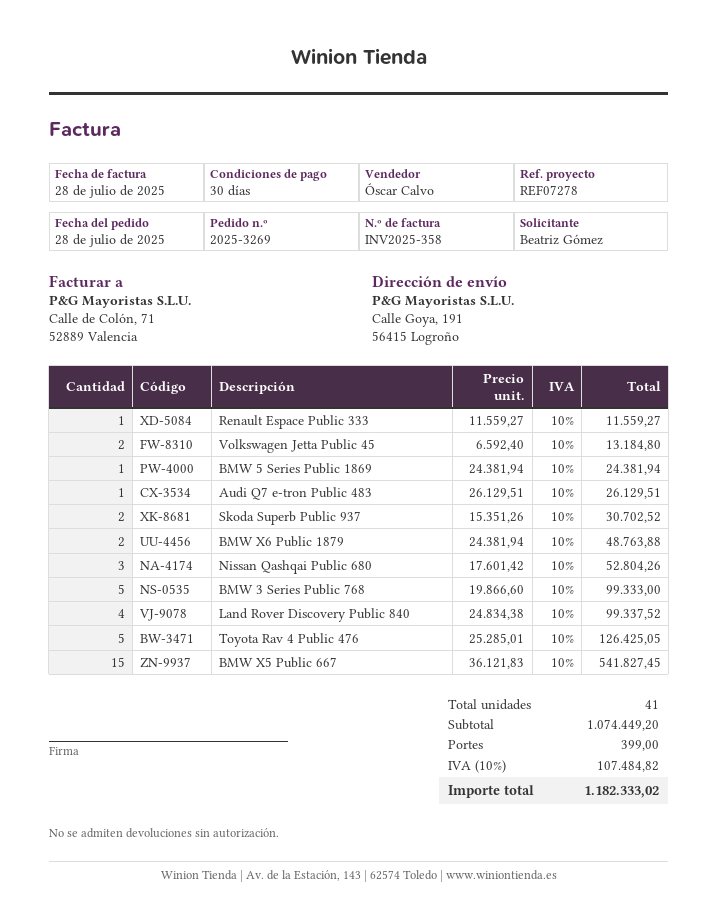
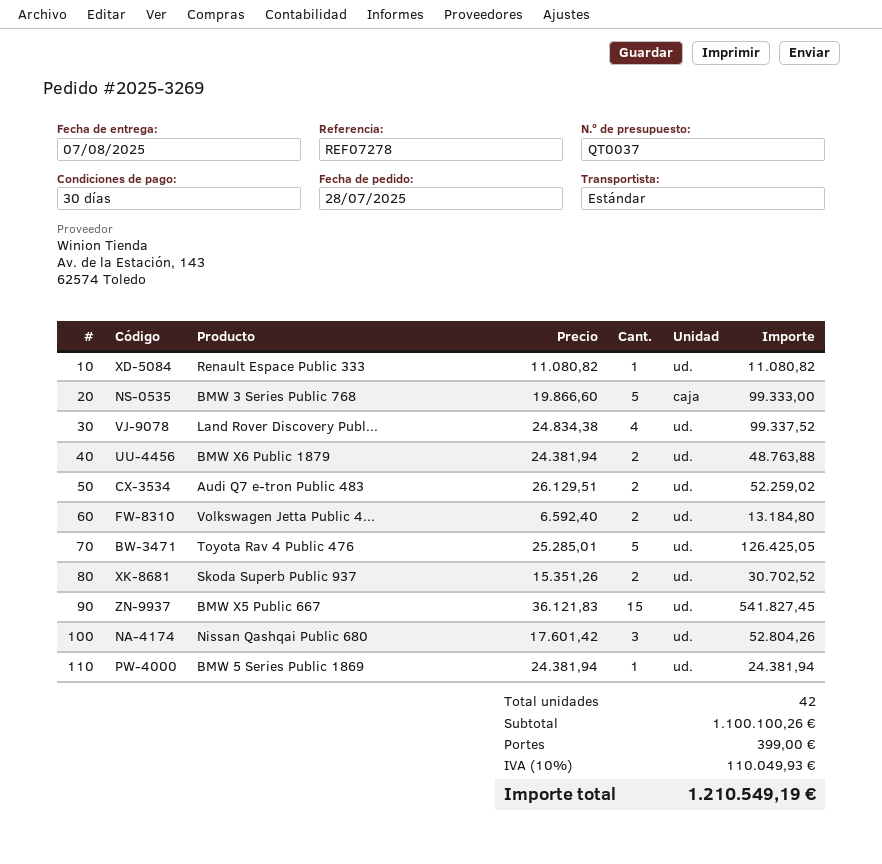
Renault Espace Public 333: 1 x 11559.27 = 11559.27 -> 1 x 11080.82 = 11080.82
Audi Q7 e-tron Public 483: 1 x 26129.51 = 26129.51 -> 2 x 26129.51 = 52259.02
total quantity: 41 -> 42
subtotal: 1074449.20 -> 1100100.26
tax: 10% = 107484.82 -> 10% = 110049.93
total: 1182333.02 -> 1210549.19

